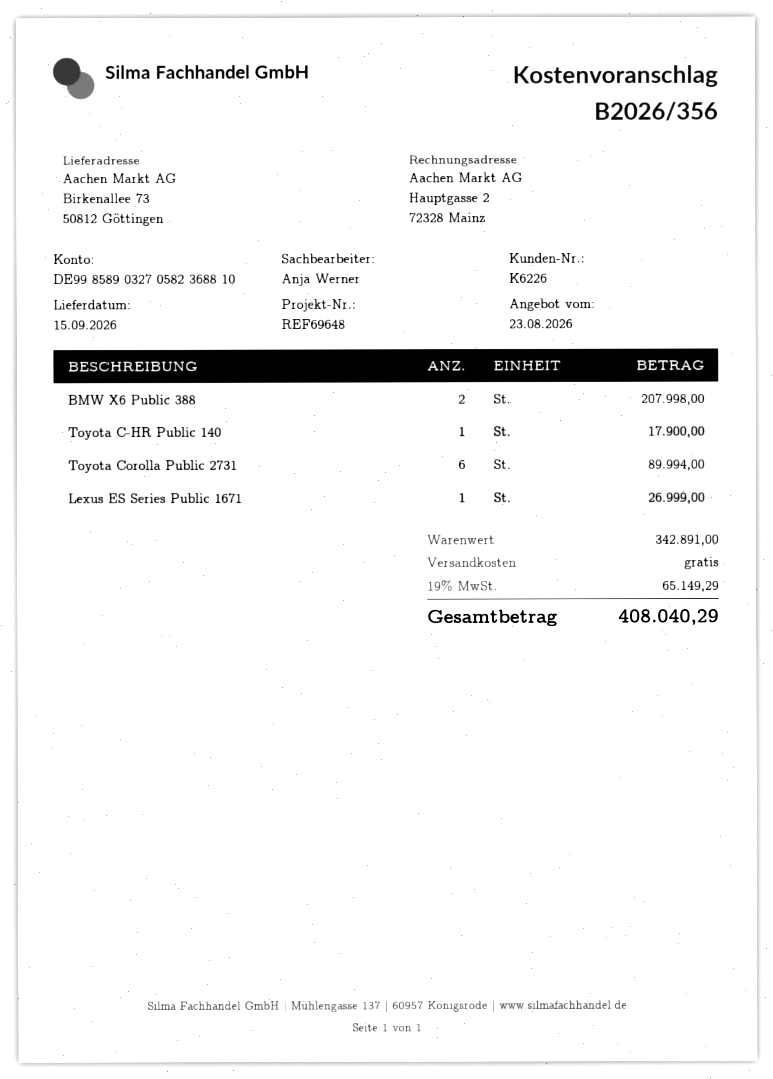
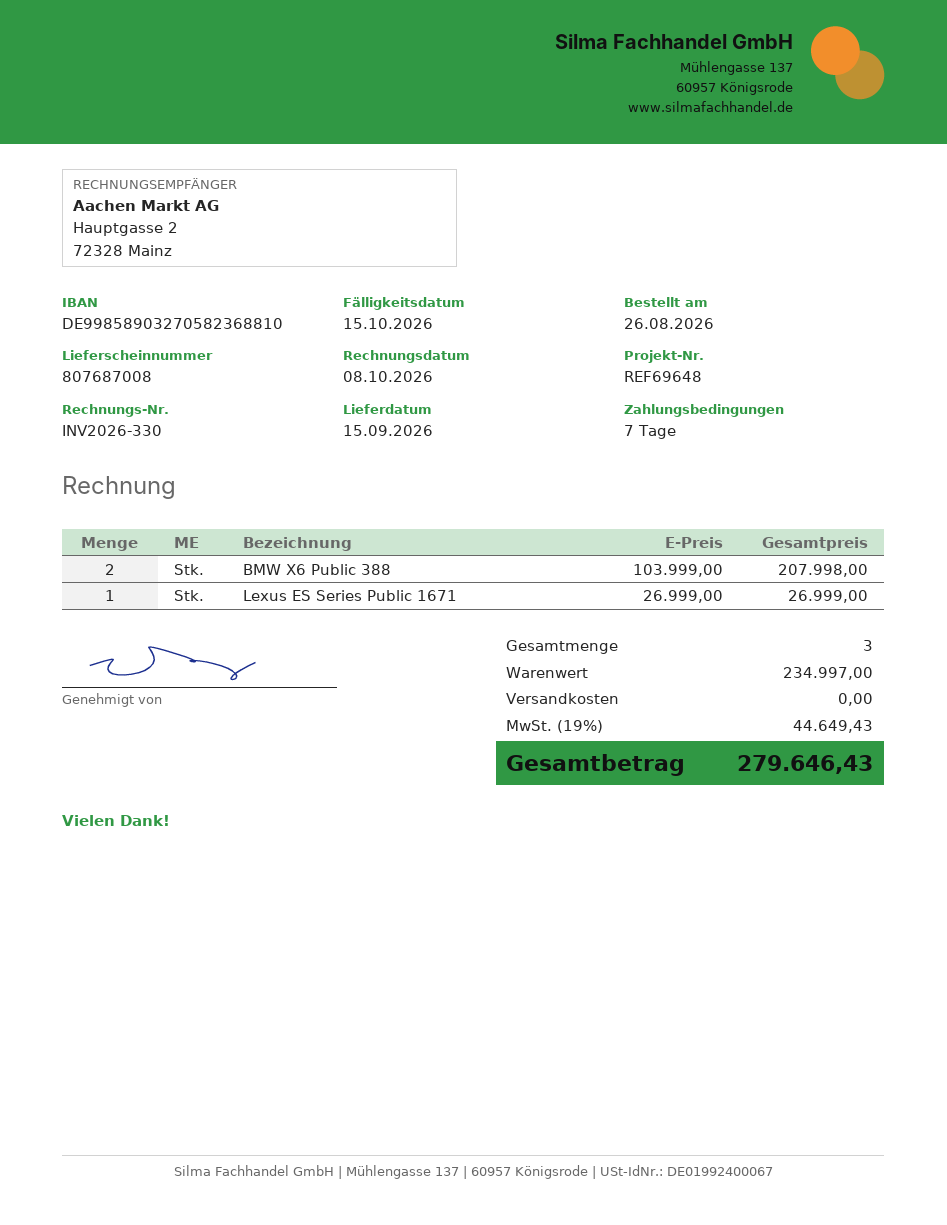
Toyota C-HR Public 140: 1 for 17900.00 -> none
Toyota Corolla Public 2731: 6 for 89994.00 -> none
subtotal: 342891.00 -> 234997.00
tax: 19% = 65149.29 -> 19% = 44649.43
total: 408040.29 -> 279646.43

